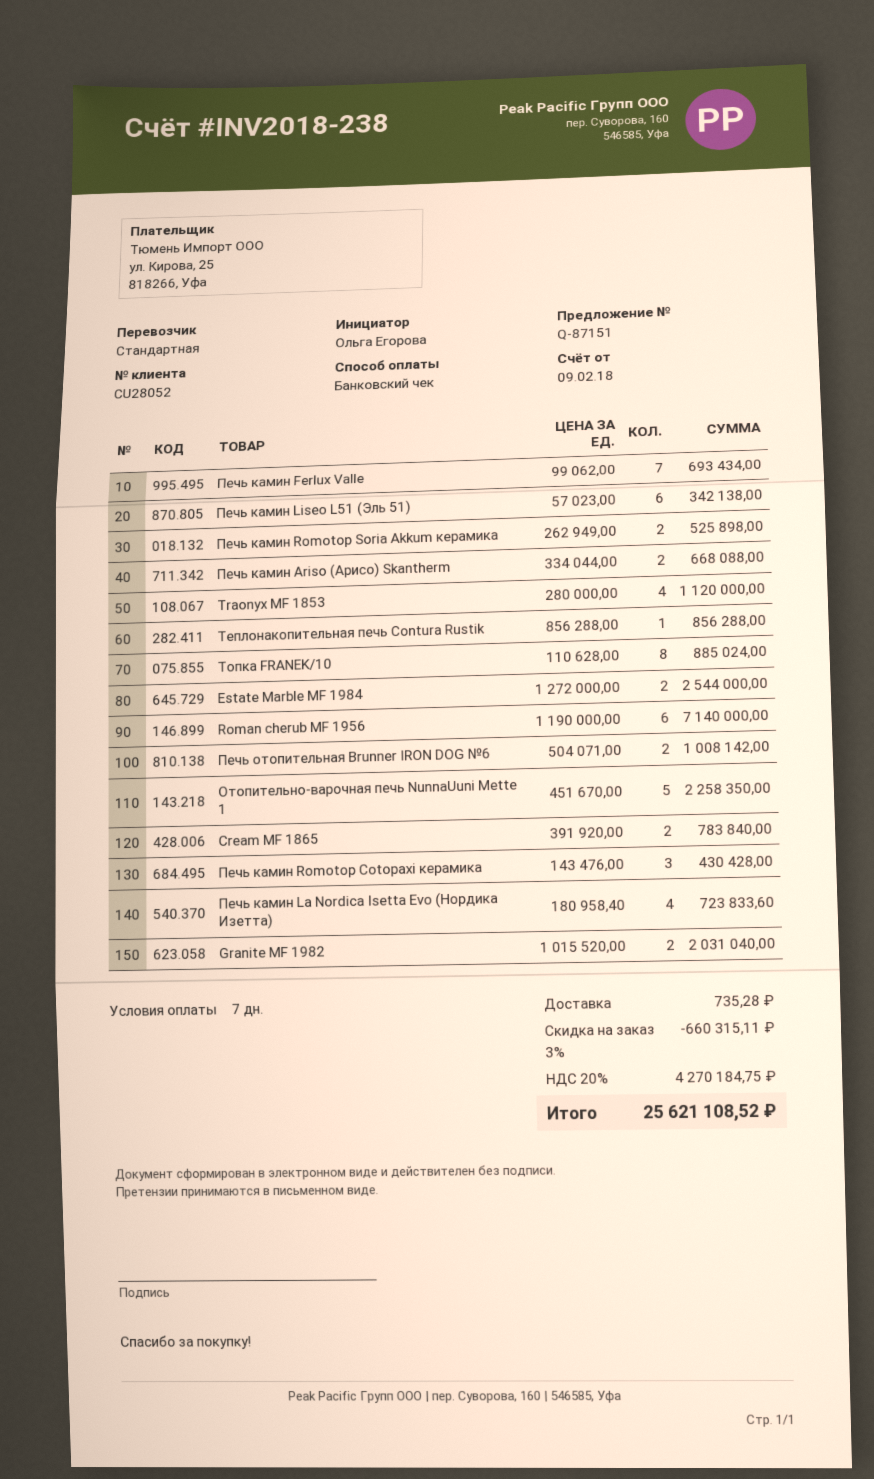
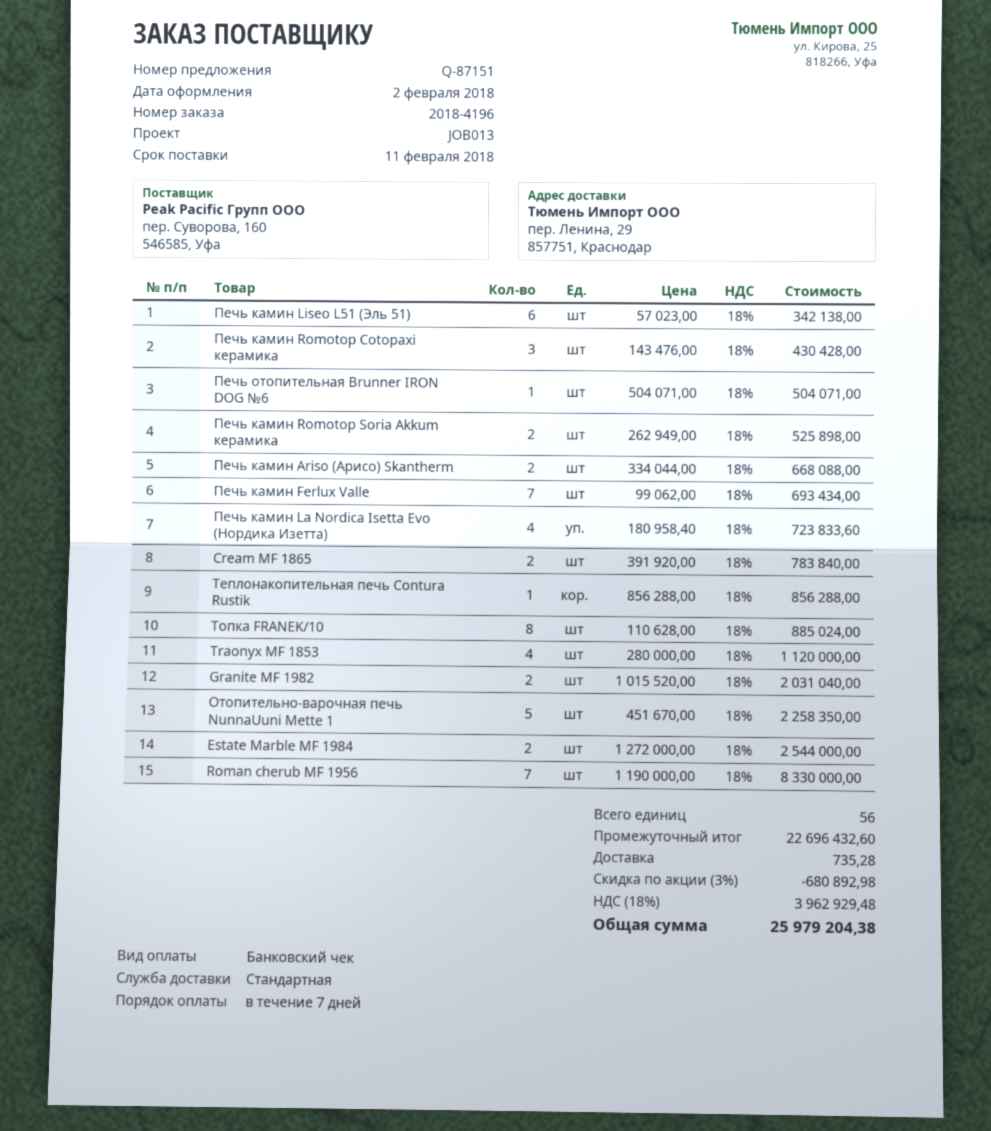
Roman cherub MF 1956: 6 x 1190000.00 = 7140000.00 -> 7 x 1190000.00 = 8330000.00
Печь отопительная Brunner IRON DOG №6: 2 x 504071.00 = 1008142.00 -> 1 x 504071.00 = 504071.00
discount: 3% = 660315.11 -> 3% = 680892.98
tax: 20% = 4270184.75 -> 18% = 3962929.48
total: 25621108.52 -> 25979204.38

